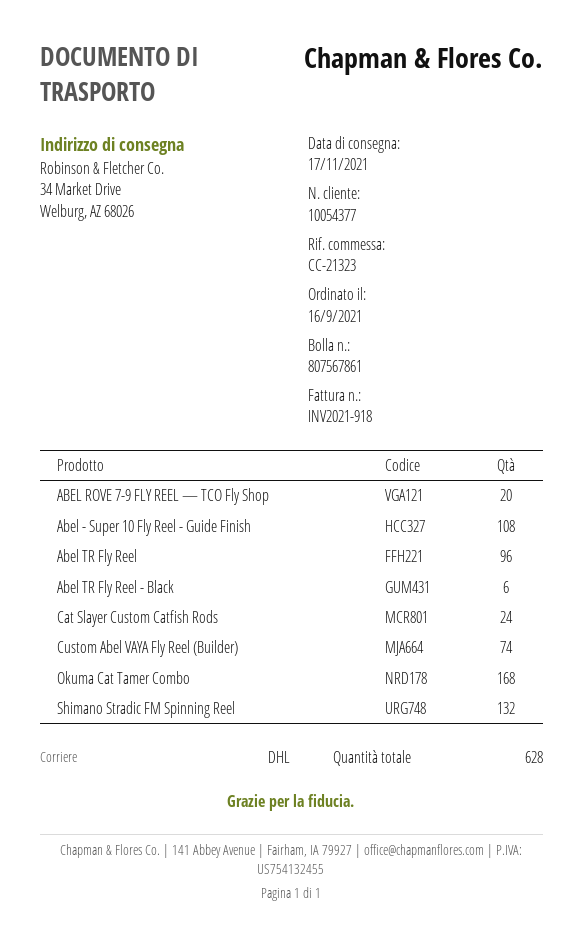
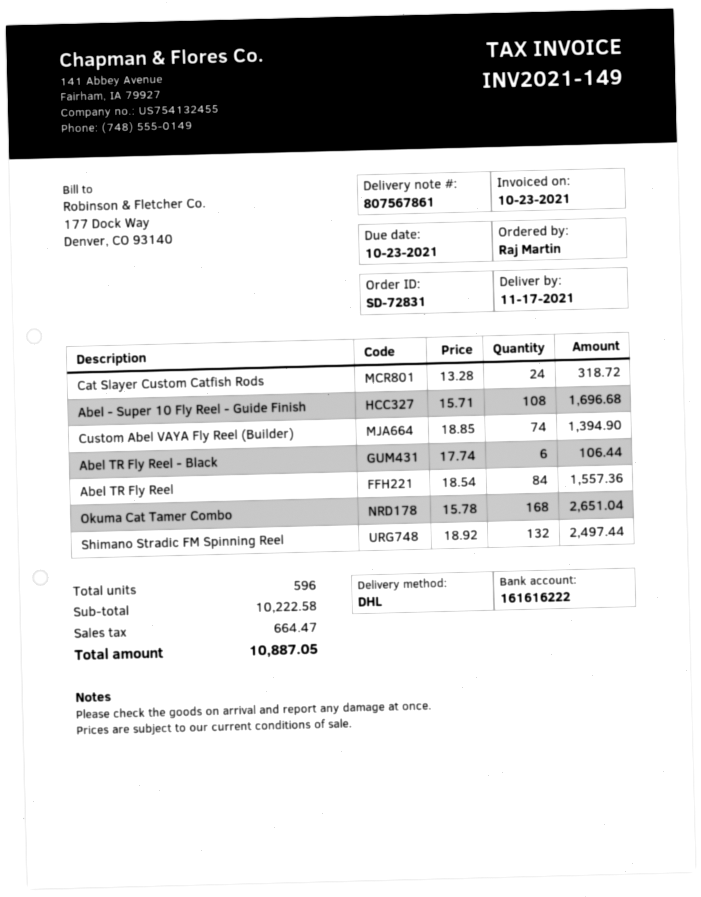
invoice number: INV2021-918 -> INV2021-149
ABEL ROVE 7-9 FLY REEL — TCO Fly Shop: 20 -> none
Abel TR Fly Reel: 96 -> 84
total quantity: 628 -> 596

